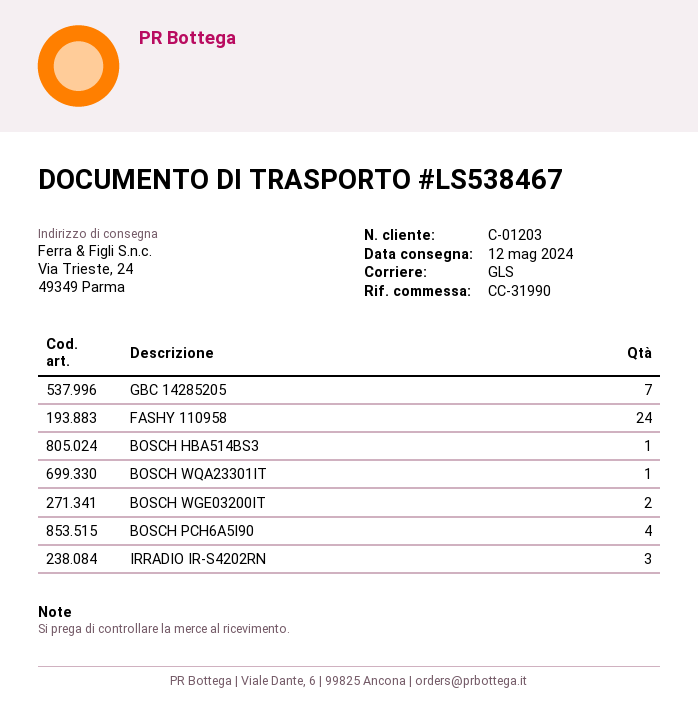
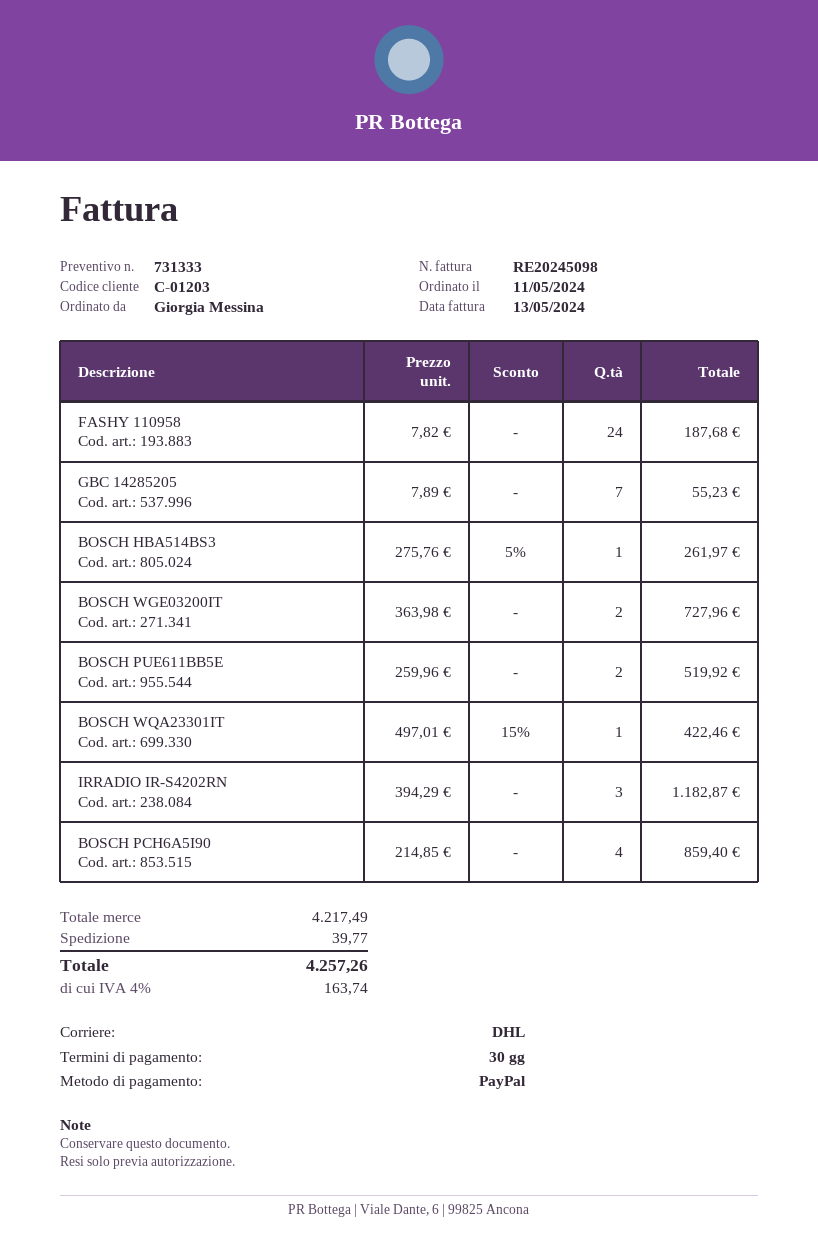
shipping method: GLS -> DHL
BOSCH PUE611BB5E: none -> 2

